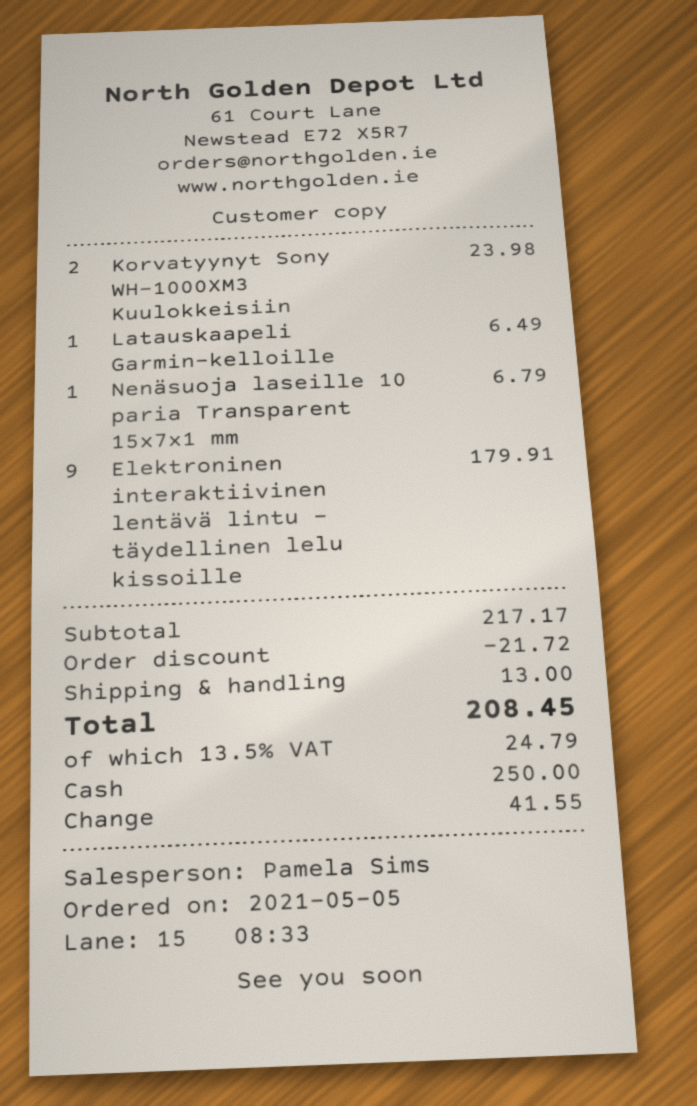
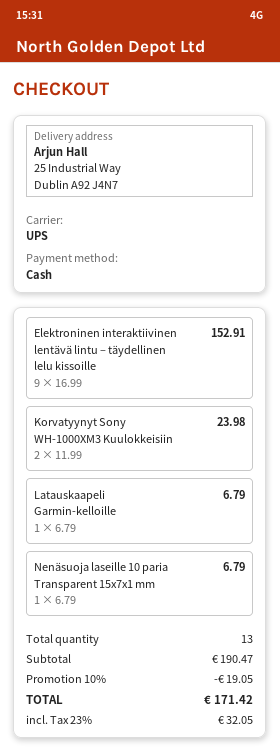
Latauskaapeli Garmin-kelloille: 1 for 6.49 -> 1 for 6.79
Elektroninen interaktiivinen lentävä lintu – täydellinen lelu kissoille: 9 for 179.91 -> 9 for 152.91
subtotal: 217.17 -> 190.47
discount: 21.72 -> 19.05
shipping: 13.00 -> none
tax: 13.5% = 24.79 -> 23% = 32.05
total: 208.45 -> 171.42

